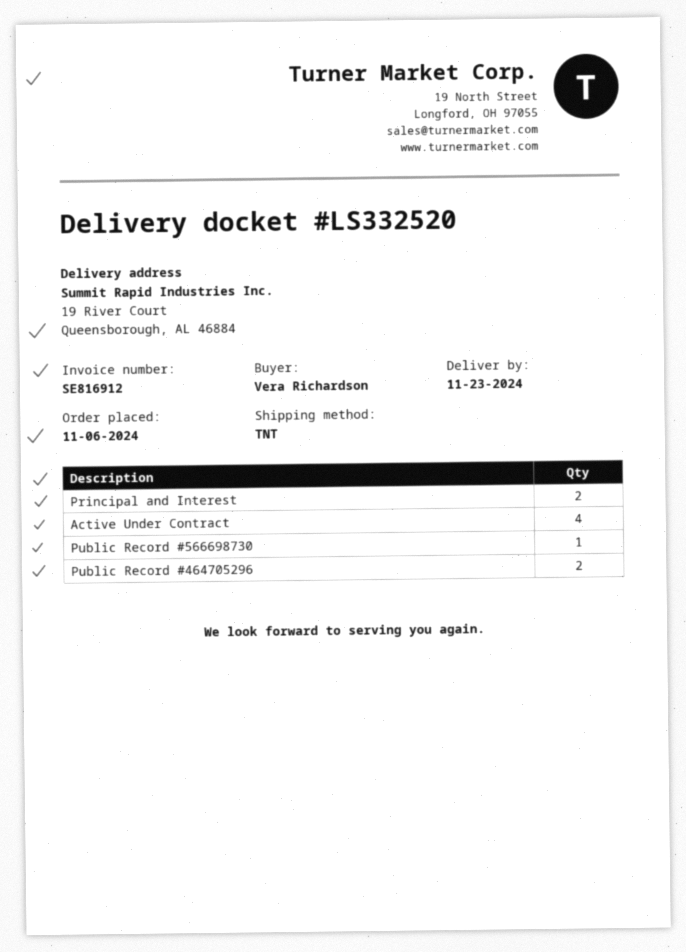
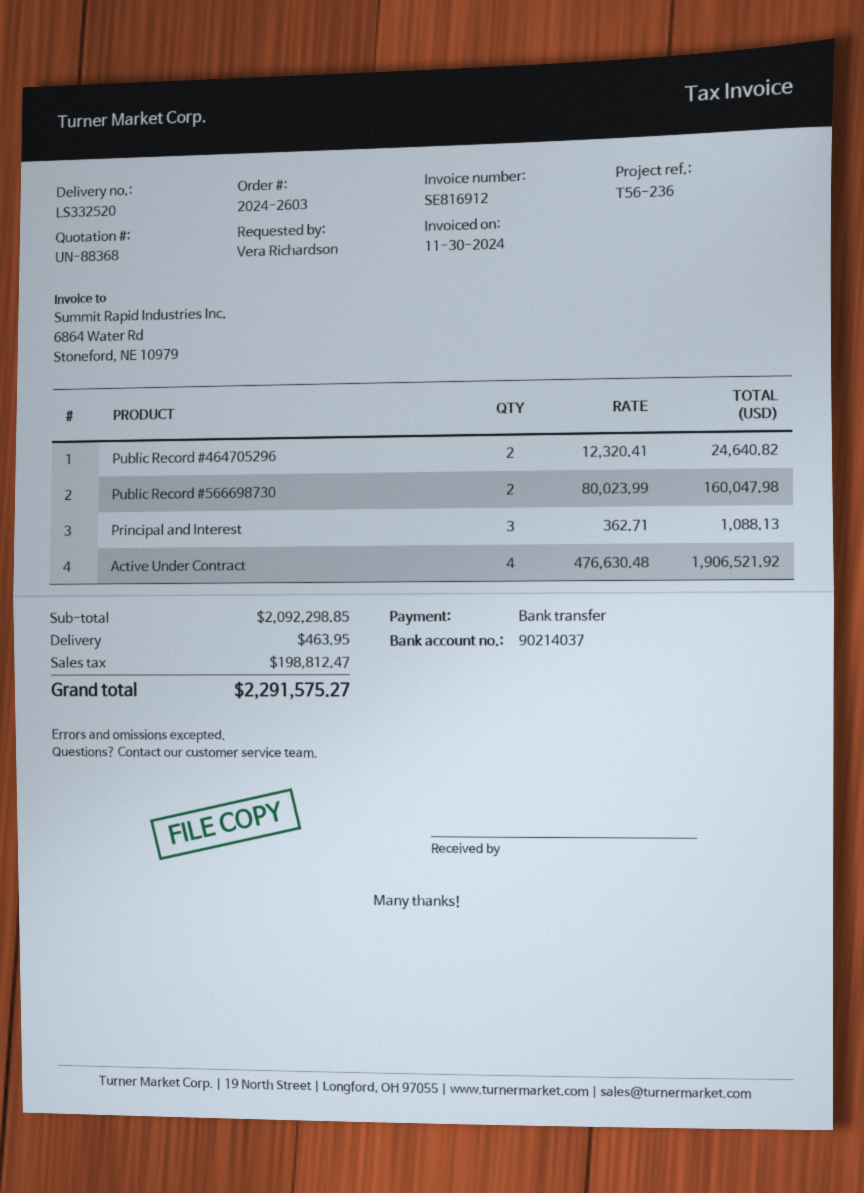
Principal and Interest: 2 -> 3
Public Record #566698730: 1 -> 2

